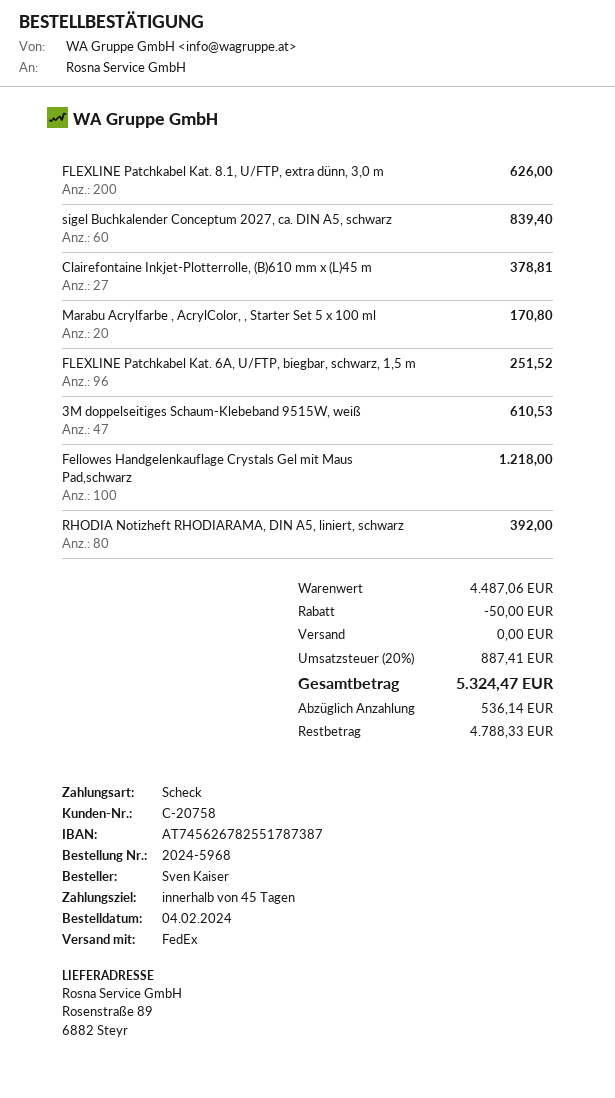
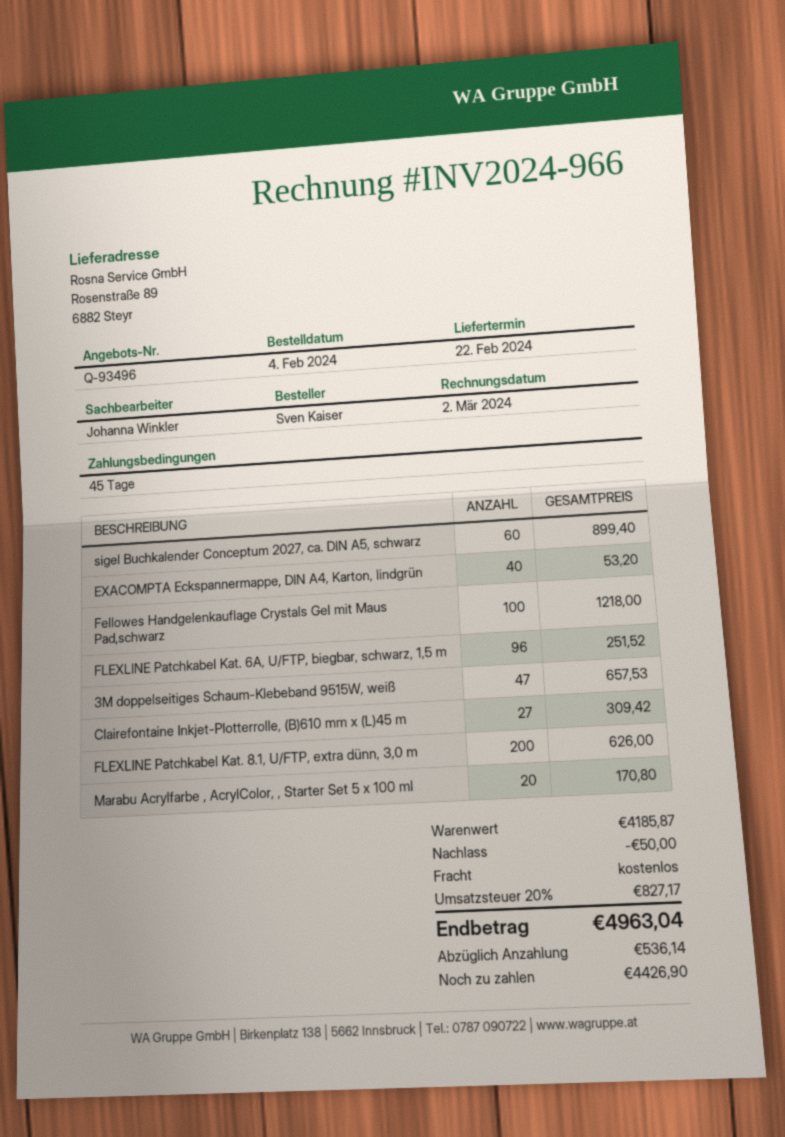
sigel Buchkalender Conceptum 2027, ca. DIN A5, schwarz: 60 for 839.40 -> 60 for 899.40
Clairefontaine Inkjet-Plotterrolle, (B)610 mm x (L)45 m: 27 for 378.81 -> 27 for 309.42
3M doppelseitiges Schaum-Klebeband 9515W, weiß: 47 for 610.53 -> 47 for 657.53
RHODIA Notizheft RHODIARAMA, DIN A5, liniert, schwarz: 80 for 392.00 -> none
EXACOMPTA Eckspannermappe, DIN A4, Karton, lindgrün: none -> 40 for 53.20
subtotal: 4487.06 -> 4185.87
tax: 20% = 887.41 -> 20% = 827.17
total: 5324.47 -> 4963.04
balance: 4788.33 -> 4426.90

